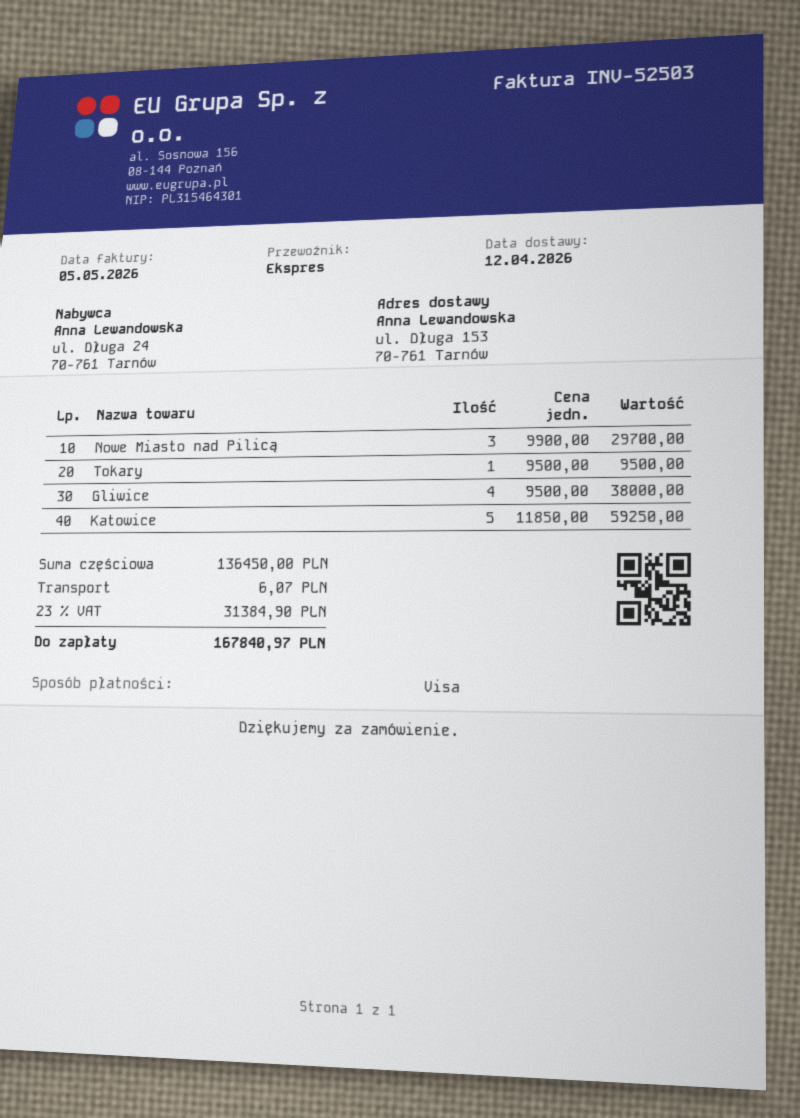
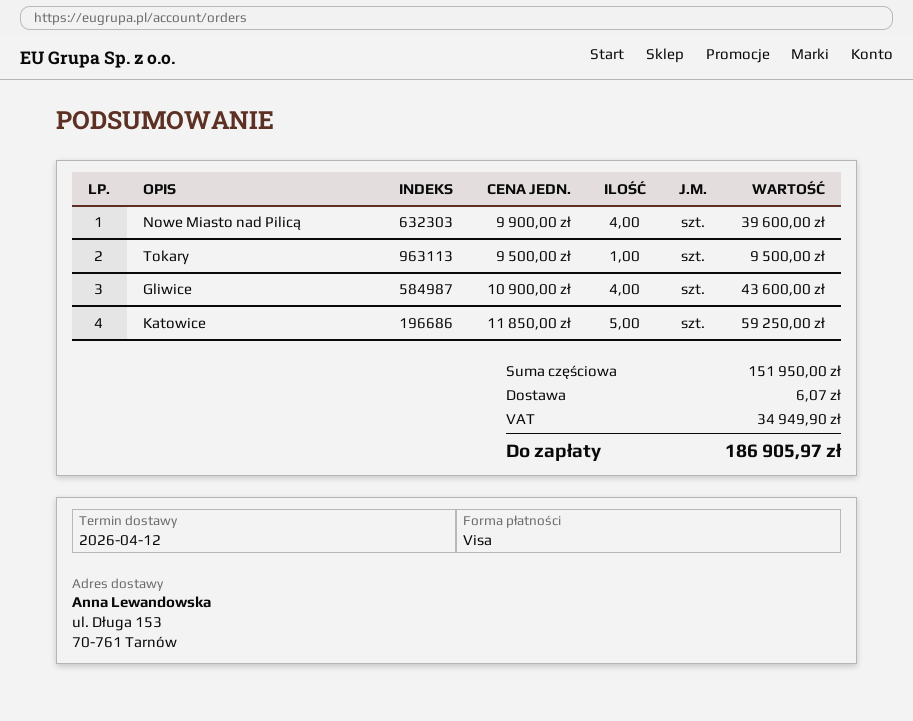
Nowe Miasto nad Pilicą: 3 x 9900.00 = 29700.00 -> 4 x 9900.00 = 39600.00
Gliwice: 4 x 9500.00 = 38000.00 -> 4 x 10900.00 = 43600.00
subtotal: 136450.00 -> 151950.00
tax: 31384.90 -> 34949.90
total: 167840.97 -> 186905.97

